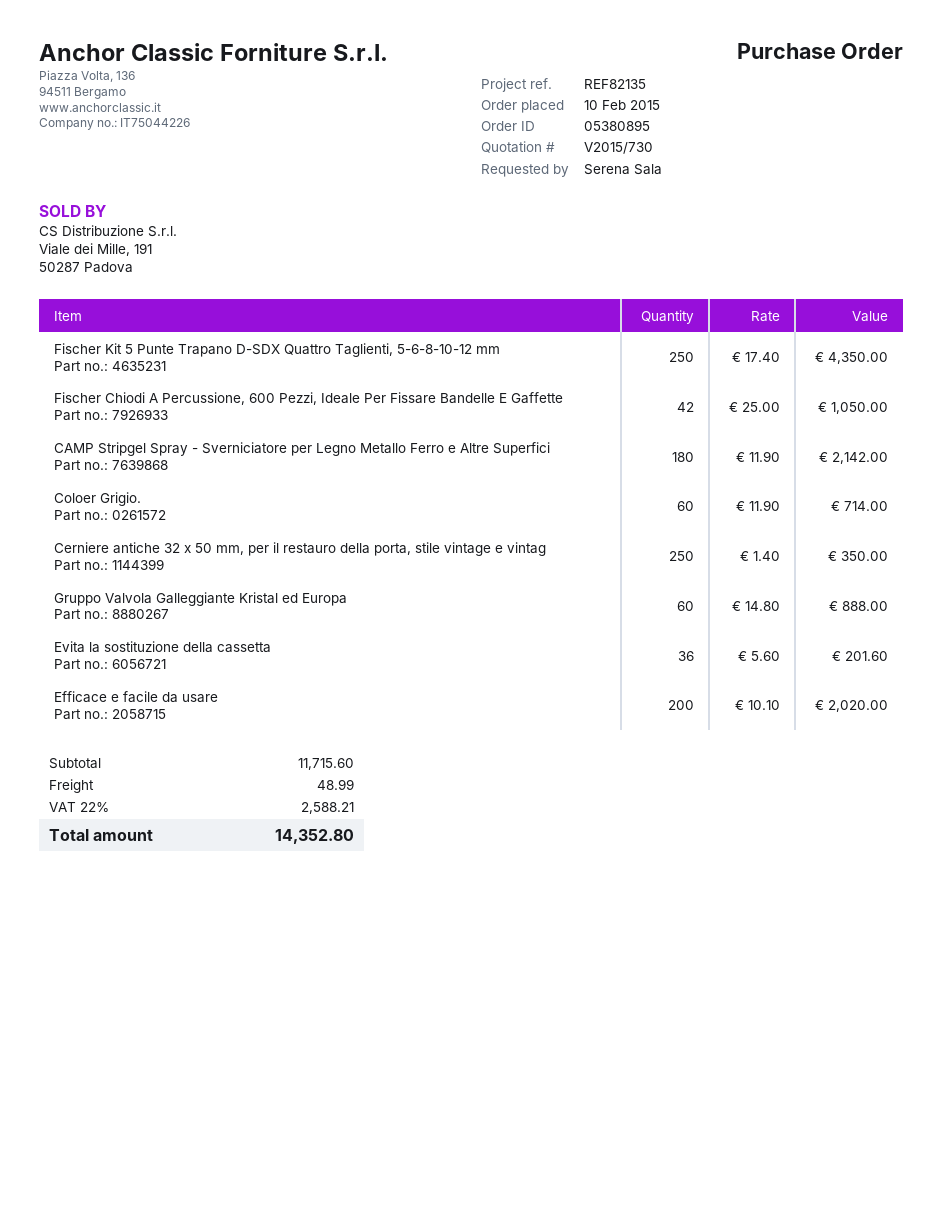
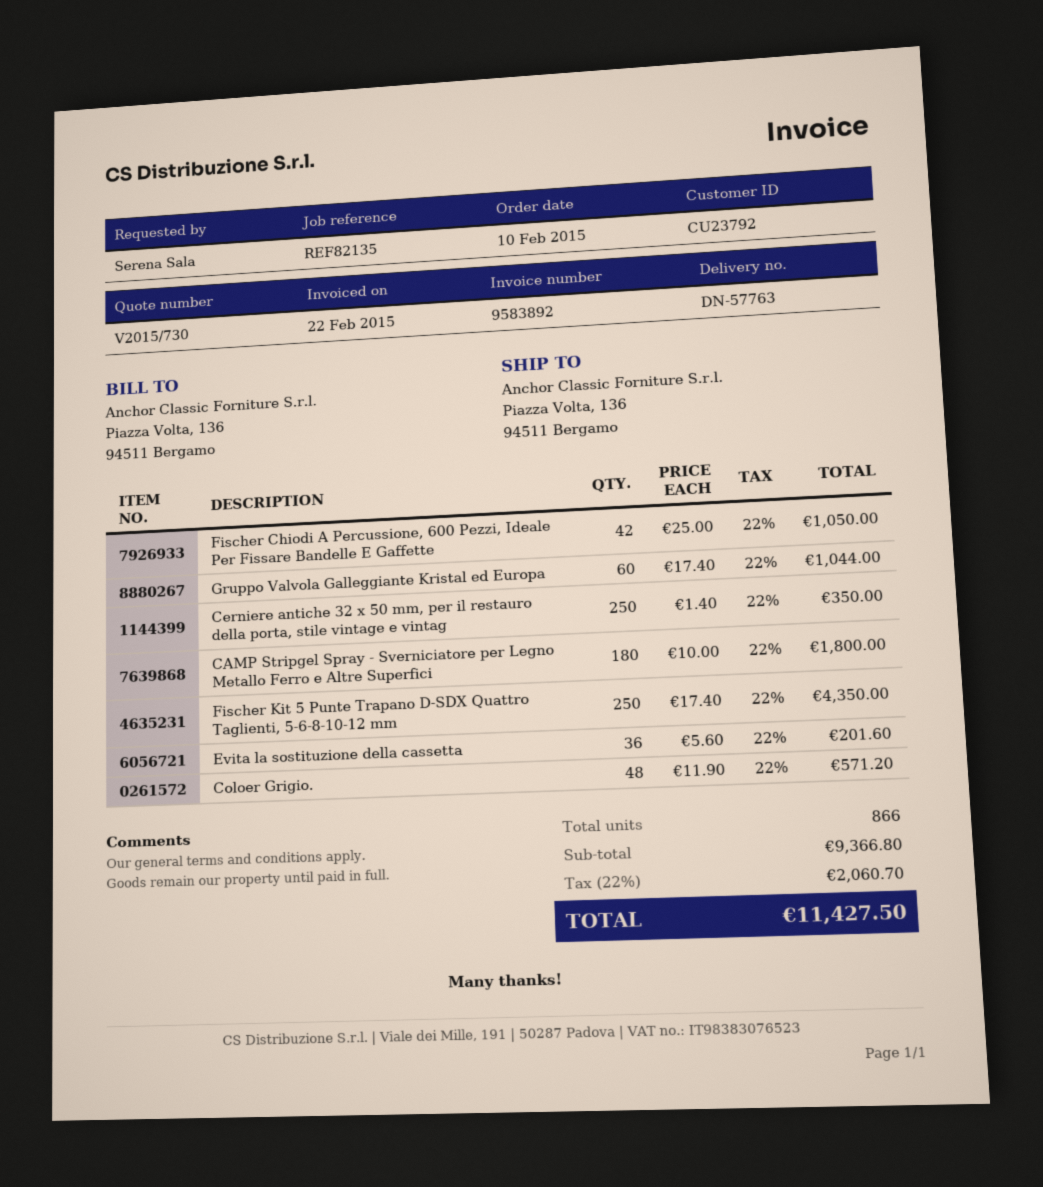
CAMP Stripgel Spray - Sverniciatore per Legno Metallo Ferro e Altre Superfici: 180 x 11.90 = 2142.00 -> 180 x 10.00 = 1800.00
Coloer Grigio.: 60 x 11.90 = 714.00 -> 48 x 11.90 = 571.20
Gruppo Valvola Galleggiante Kristal ed Europa: 60 x 14.80 = 888.00 -> 60 x 17.40 = 1044.00
Efficace e facile da usare: 200 x 10.10 = 2020.00 -> none
subtotal: 11715.60 -> 9366.80
shipping: 48.99 -> none
tax: 22% = 2588.21 -> 22% = 2060.70
total: 14352.80 -> 11427.50

